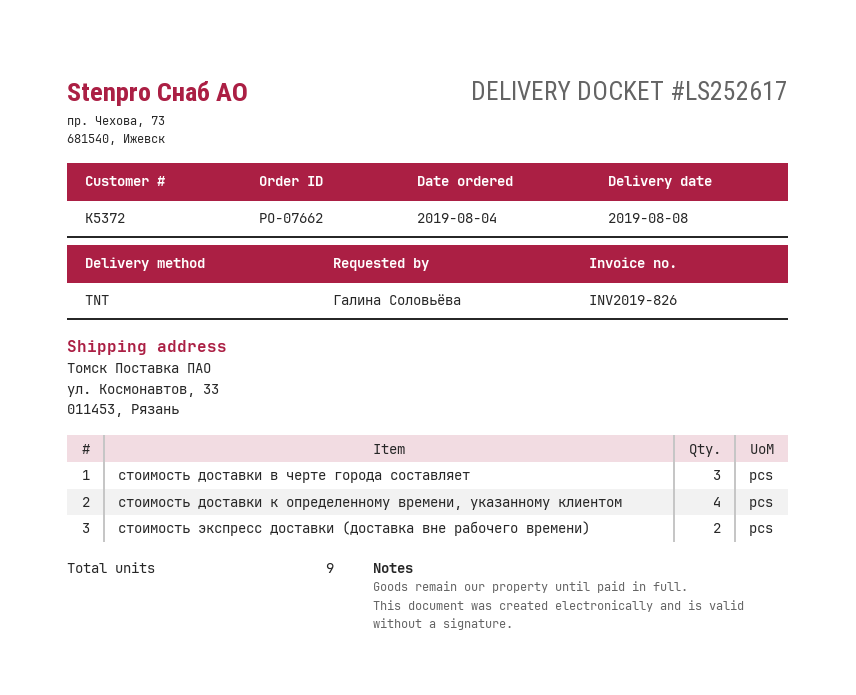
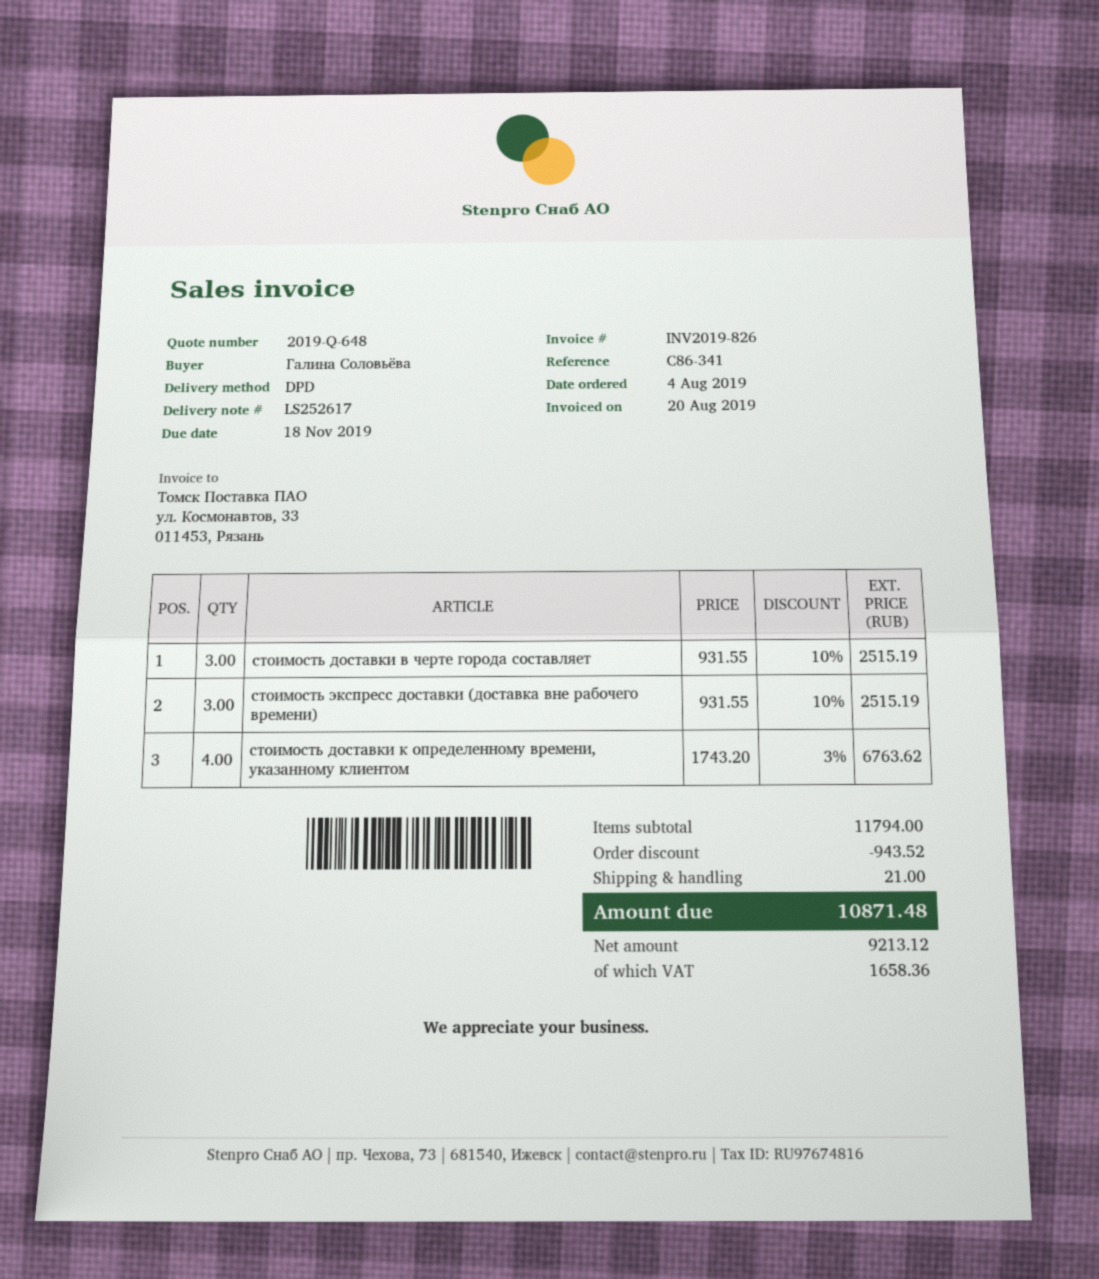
shipping method: TNT -> DPD
стоимость экспресс доставки (доставка вне рабочего времени): 2 -> 3

